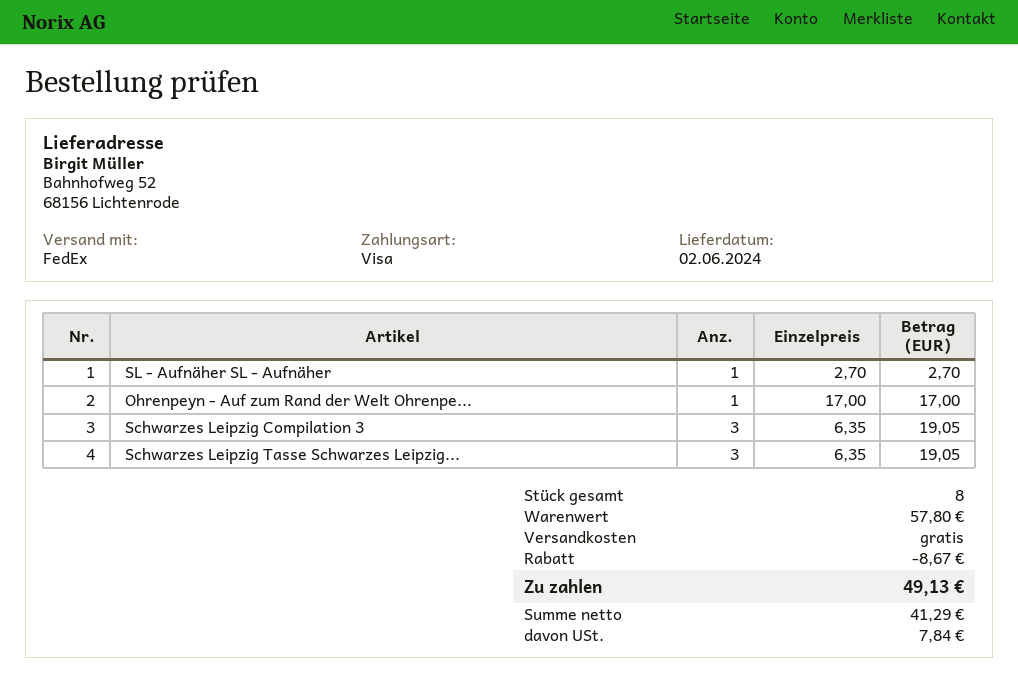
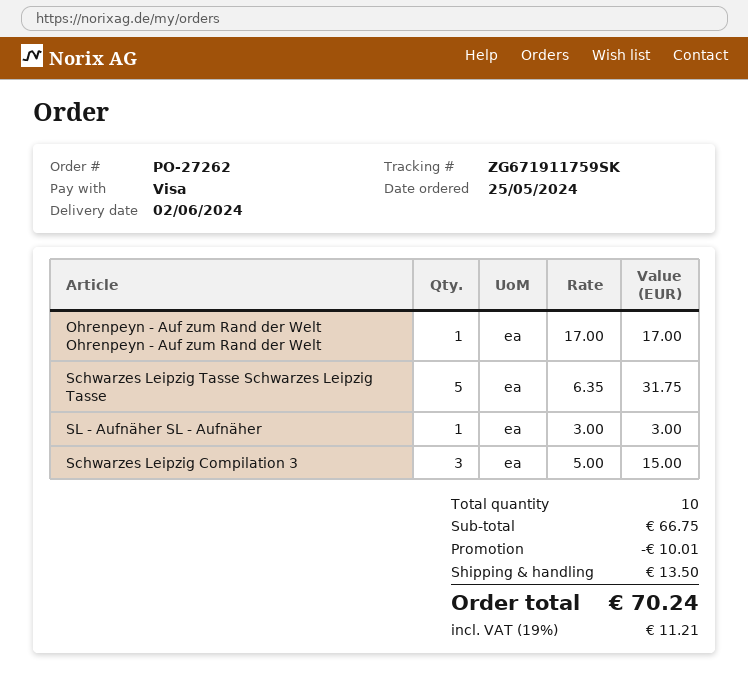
SL - Aufnäher SL - Aufnäher: 1 x 2.70 = 2.70 -> 1 x 3.00 = 3.00
Schwarzes Leipzig Compilation 3: 3 x 6.35 = 19.05 -> 3 x 5.00 = 15.00
Schwarzes Leipzig Tasse Schwarzes Leipzig...: 3 x 6.35 = 19.05 -> 5 x 6.35 = 31.75
total quantity: 8 -> 10
subtotal: 57.80 -> 66.75
discount: 8.67 -> 10.01
shipping: 0.00 -> 13.50
tax: 7.84 -> 11.21
total: 49.13 -> 70.24

